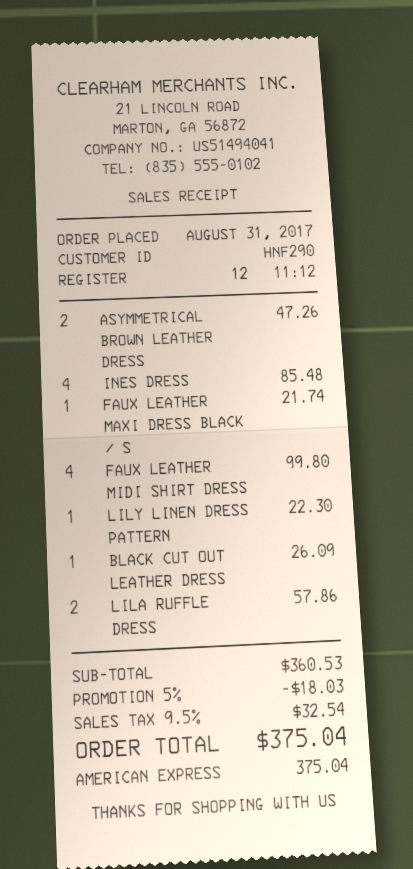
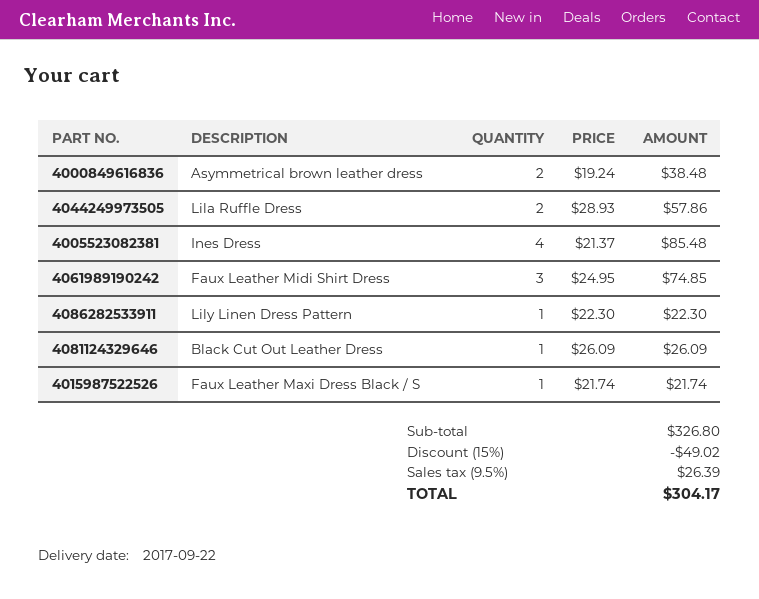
ASYMMETRICAL BROWN LEATHER DRESS: 2 for 47.26 -> 2 for 38.48
FAUX LEATHER MIDI SHIRT DRESS: 4 for 99.80 -> 3 for 74.85
subtotal: 360.53 -> 326.80
discount: 5% = 18.03 -> 15% = 49.02
tax: 9.5% = 32.54 -> 9.5% = 26.39
total: 375.04 -> 304.17

